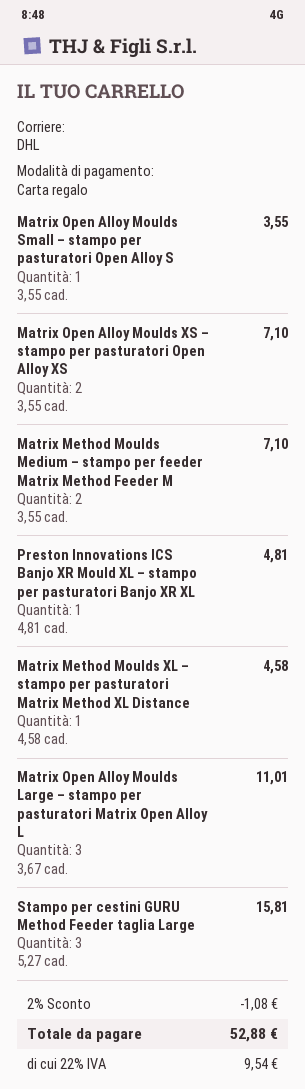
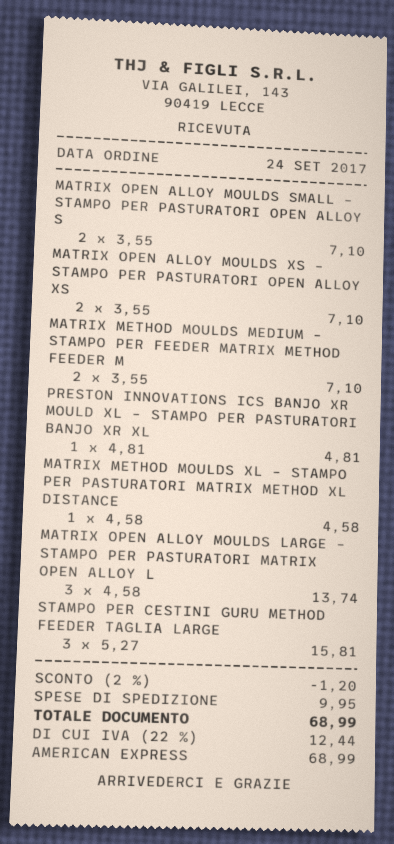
payment method: gift card -> American Express
Matrix Open Alloy Moulds Small – stampo per pasturatori Open Alloy S: 1 x 3.55 = 3.55 -> 2 x 3.55 = 7.10
Matrix Open Alloy Moulds Large – stampo per pasturatori Matrix Open Alloy L: 3 x 3.67 = 11.01 -> 3 x 4.58 = 13.74
discount: 2% = 1.08 -> 2% = 1.20
shipping: none -> 9.95
tax: 22% = 9.54 -> 22% = 12.44
total: 52.88 -> 68.99

